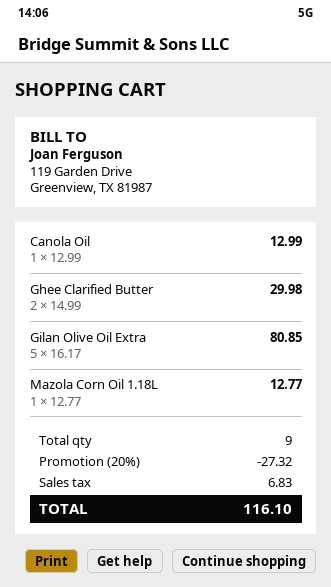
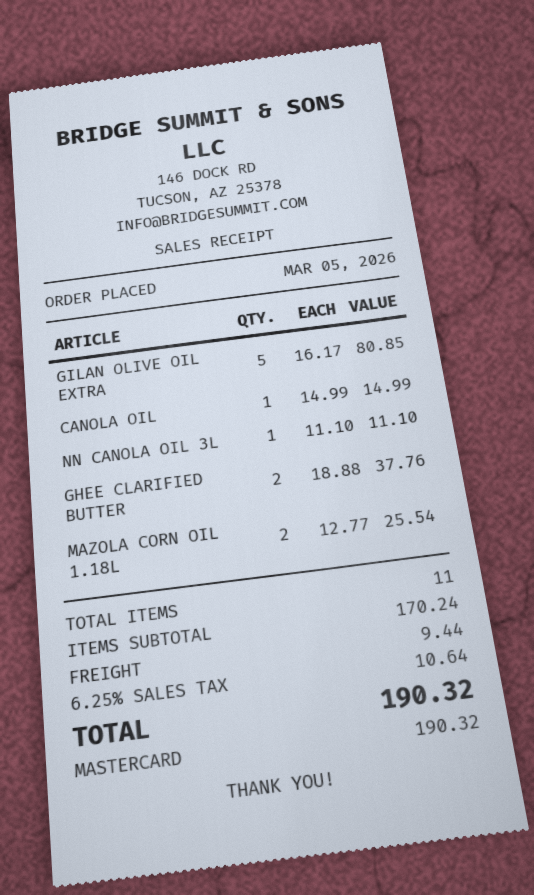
Canola Oil: 1 x 12.99 = 12.99 -> 1 x 14.99 = 14.99
Ghee Clarified Butter: 2 x 14.99 = 29.98 -> 2 x 18.88 = 37.76
Mazola Corn Oil 1.18L: 1 x 12.77 = 12.77 -> 2 x 12.77 = 25.54
NN CANOLA OIL 3L: none -> 1 x 11.10 = 11.10
total quantity: 9 -> 11
discount: 20% = 27.32 -> none
shipping: none -> 9.44
tax: 6.83 -> 10.64
total: 116.10 -> 190.32

